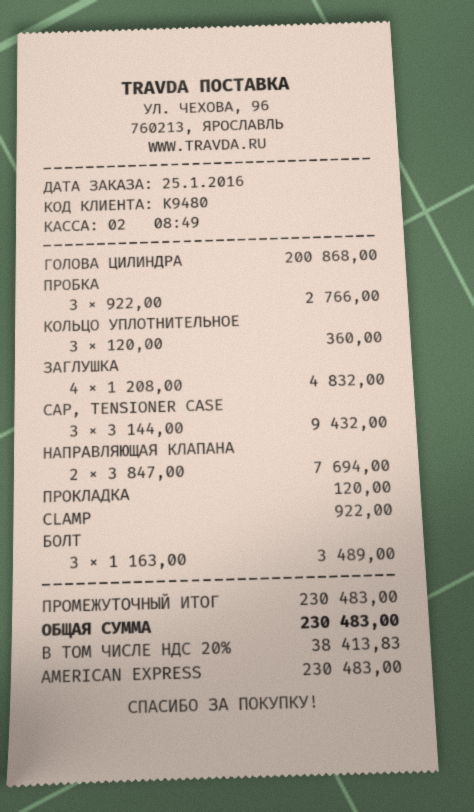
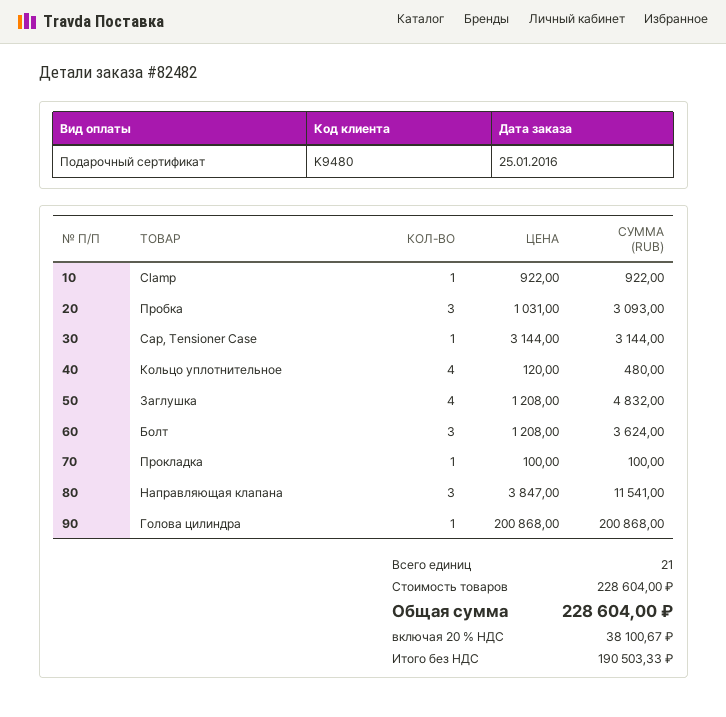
payment method: American Express -> gift card
ПРОБКА: 3 x 922.00 = 2766.00 -> 3 x 1031.00 = 3093.00
КОЛЬЦО УПЛОТНИТЕЛЬНОЕ: 3 x 120.00 = 360.00 -> 4 x 120.00 = 480.00
CAP, TENSIONER CASE: 3 x 3144.00 = 9432.00 -> 1 x 3144.00 = 3144.00
НАПРАВЛЯЮЩАЯ КЛАПАНА: 2 x 3847.00 = 7694.00 -> 3 x 3847.00 = 11541.00
ПРОКЛАДКА: 1 x 120.00 = 120.00 -> 1 x 100.00 = 100.00
БОЛТ: 3 x 1163.00 = 3489.00 -> 3 x 1208.00 = 3624.00
subtotal: 230483.00 -> 228604.00
tax: 20% = 38413.83 -> 20% = 38100.67
total: 230483.00 -> 228604.00

